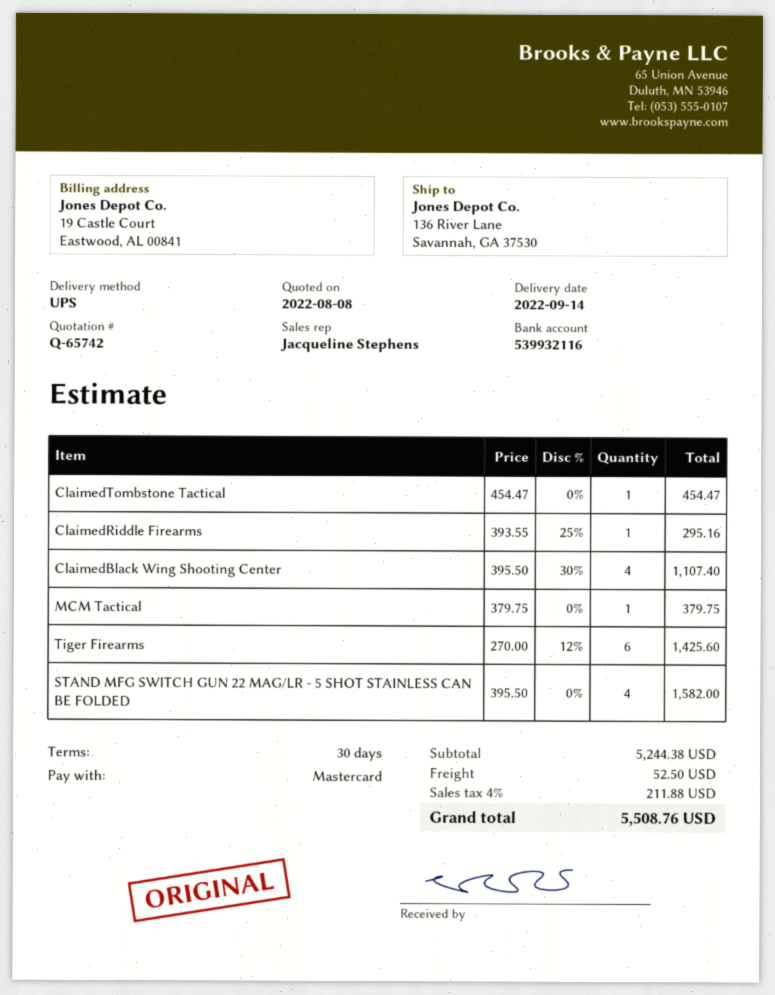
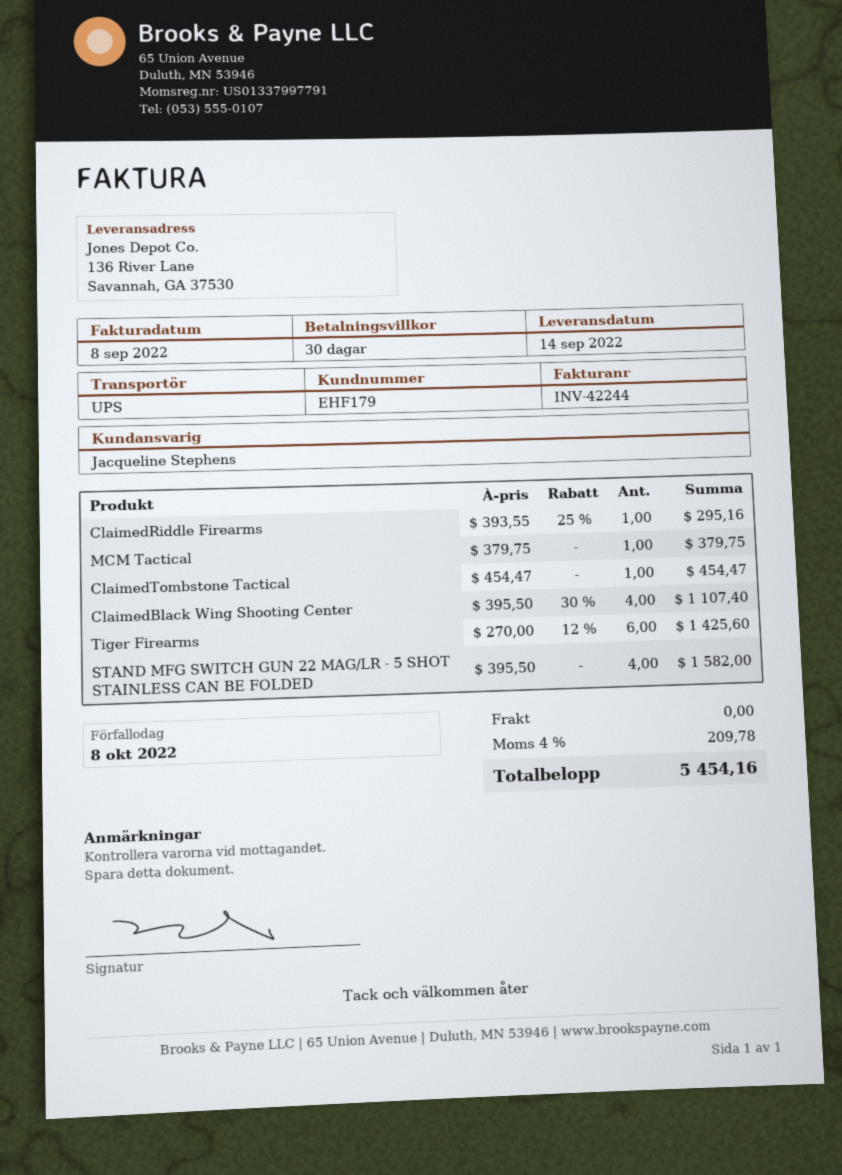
shipping: 52.50 -> 0.00
tax: 4% = 211.88 -> 4% = 209.78
total: 5508.76 -> 5454.16

